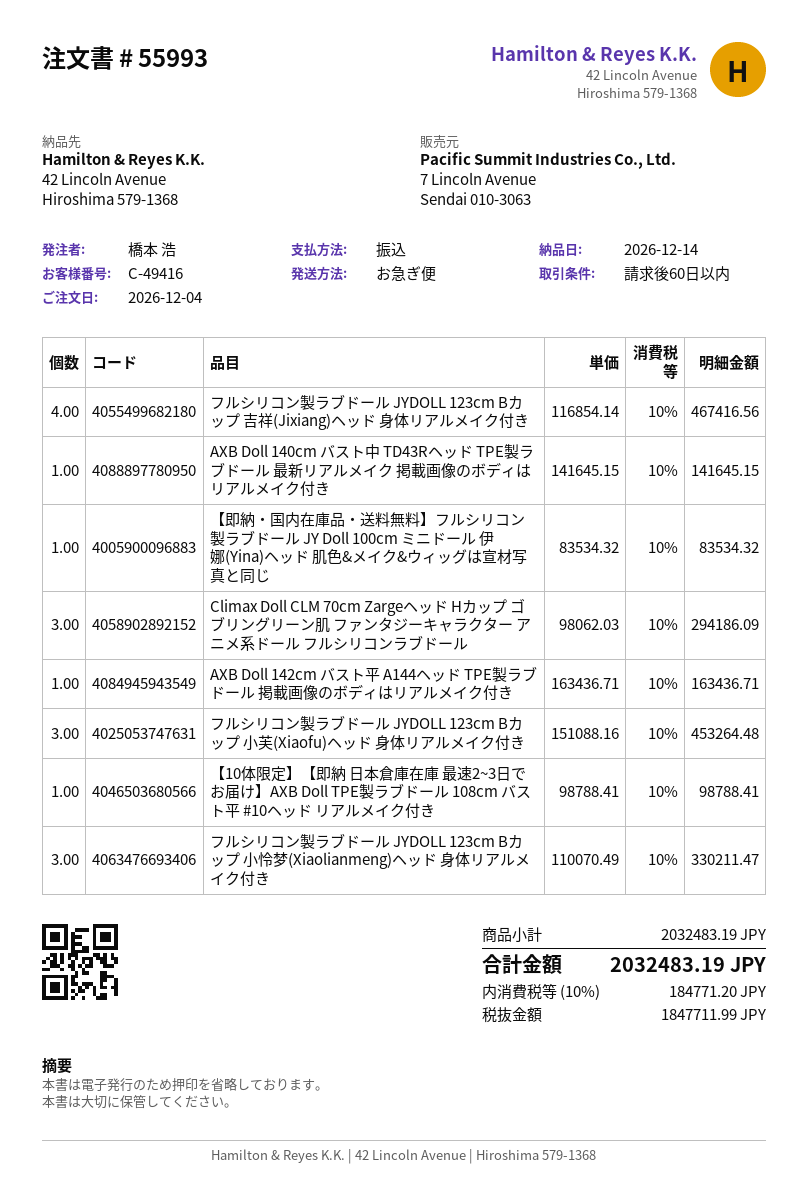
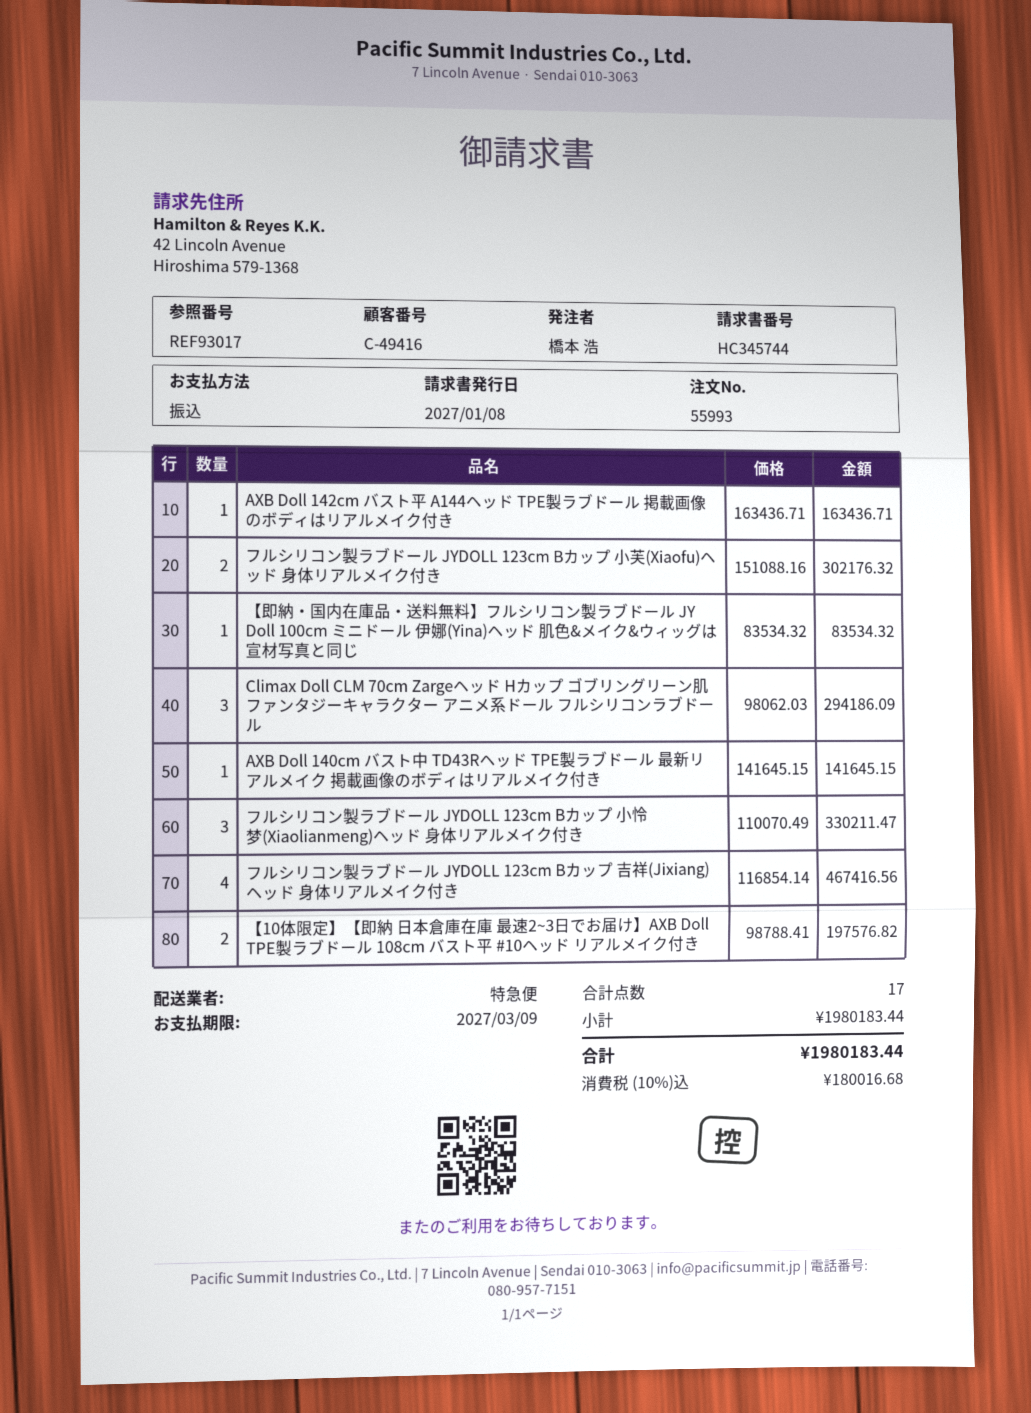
フルシリコン製ラブドール JYDOLL 123cm Bカップ 小芙(Xiaofu)ヘッド 身体リアルメイク付き: 3 x 151088.16 = 453264.48 -> 2 x 151088.16 = 302176.32
【10体限定】【即納 日本倉庫在庫 最速2~3日でお届け】AXB Doll TPE製ラブドール 108cm バスト平 #10ヘッド リアルメイク付き: 1 x 98788.41 = 98788.41 -> 2 x 98788.41 = 197576.82
subtotal: 2032483.19 -> 1980183.44
tax: 10% = 184771.20 -> 10% = 180016.68
total: 2032483.19 -> 1980183.44

